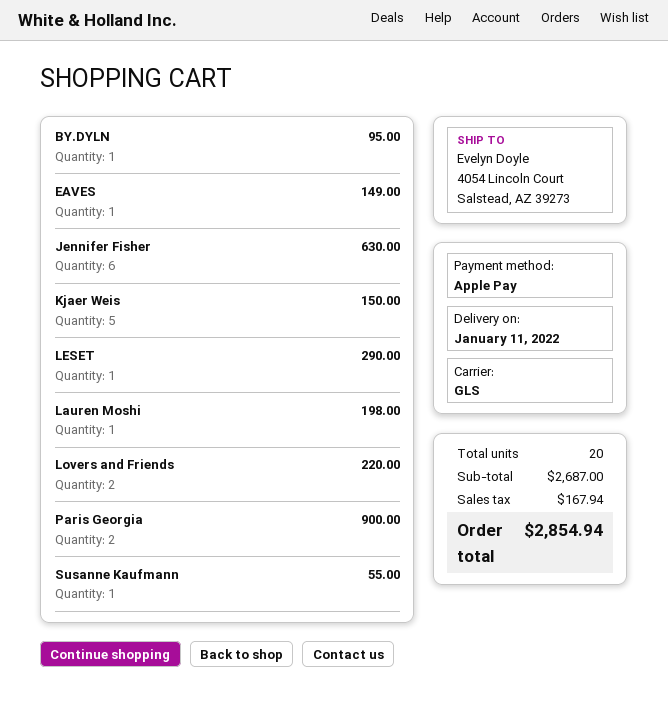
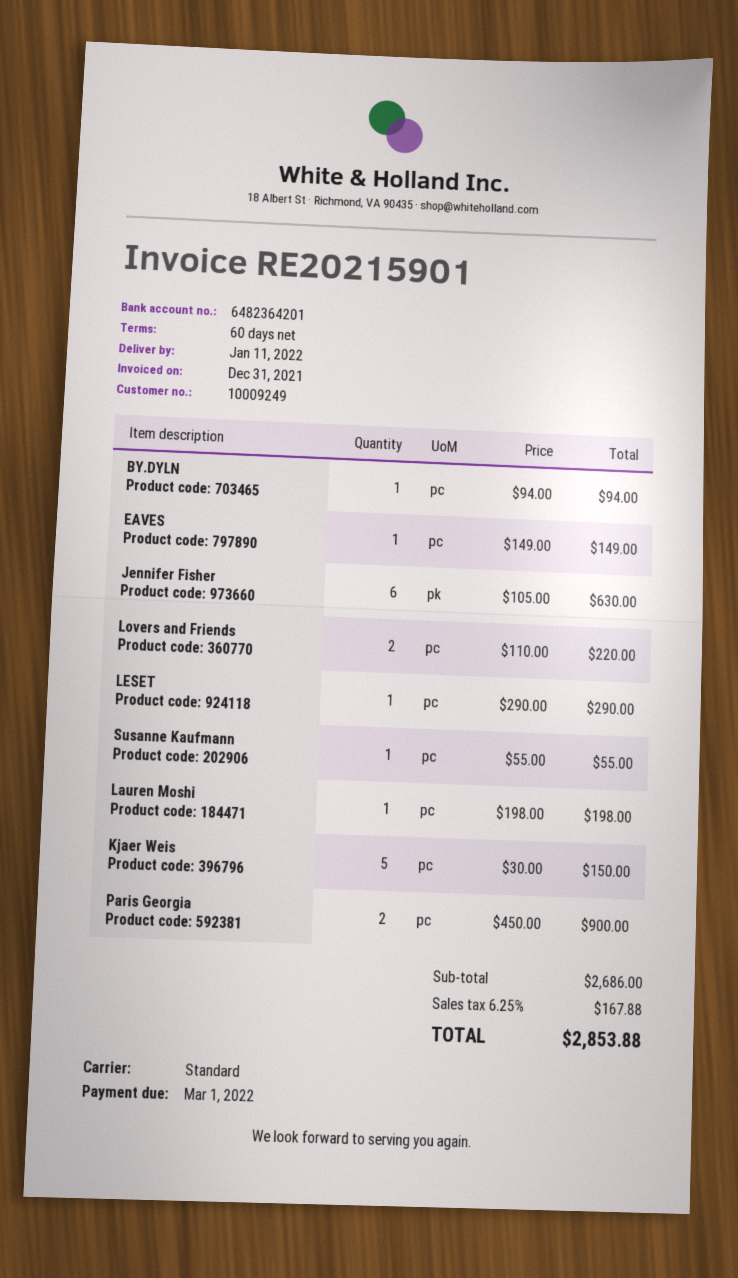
shipping method: GLS -> standard
BY.DYLN: 1 for 95.00 -> 1 for 94.00
subtotal: 2687.00 -> 2686.00
tax: 167.94 -> 167.88
total: 2854.94 -> 2853.88

